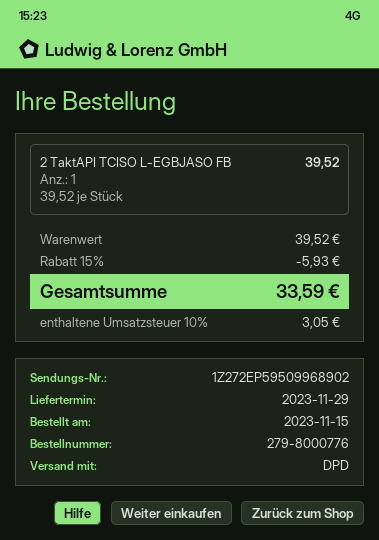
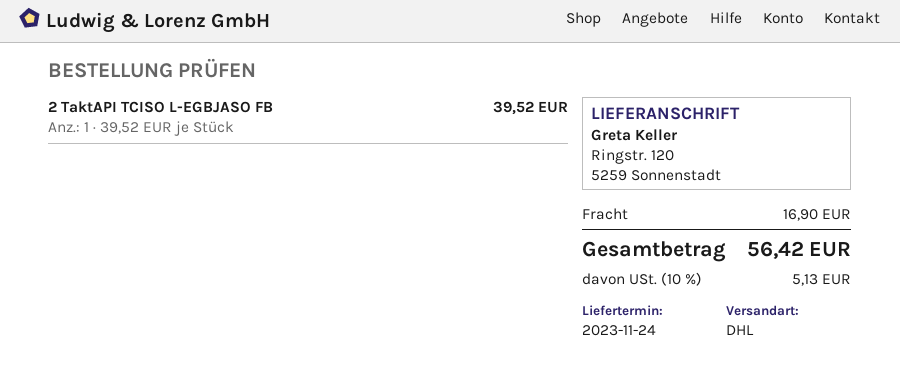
delivery date: 2023-11-29 -> 2023-11-24
shipping method: DPD -> DHL
discount: 15% = 5.93 -> none
shipping: none -> 16.90
tax: 10% = 3.05 -> 10% = 5.13
total: 33.59 -> 56.42

